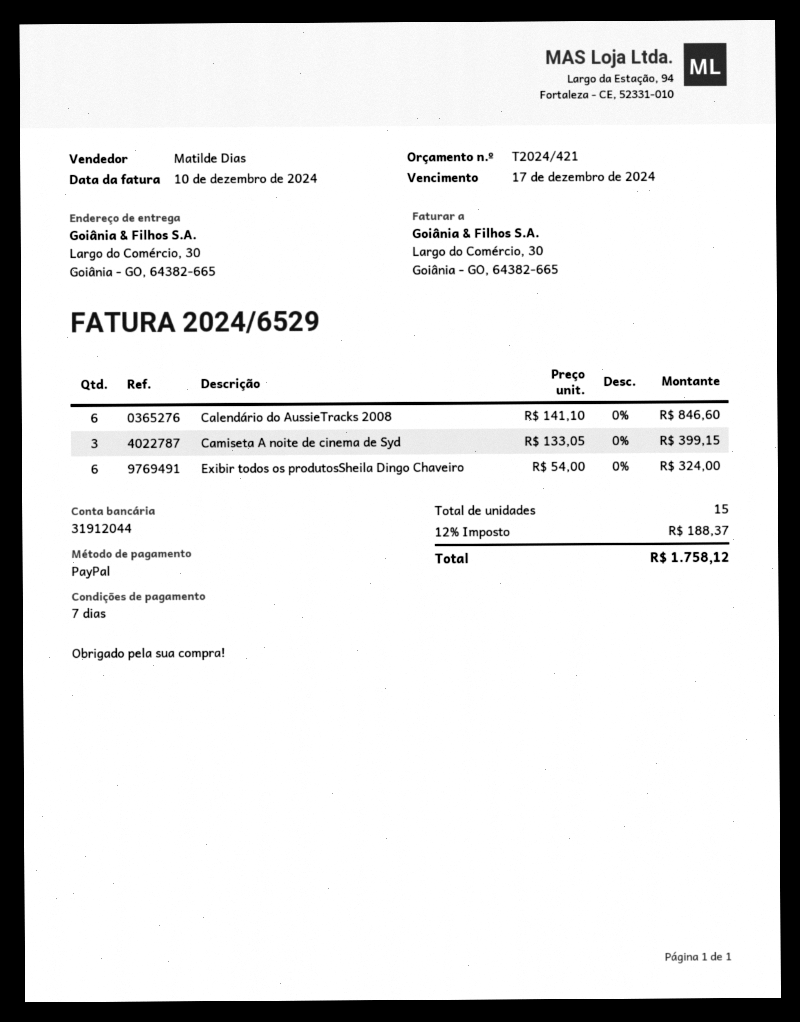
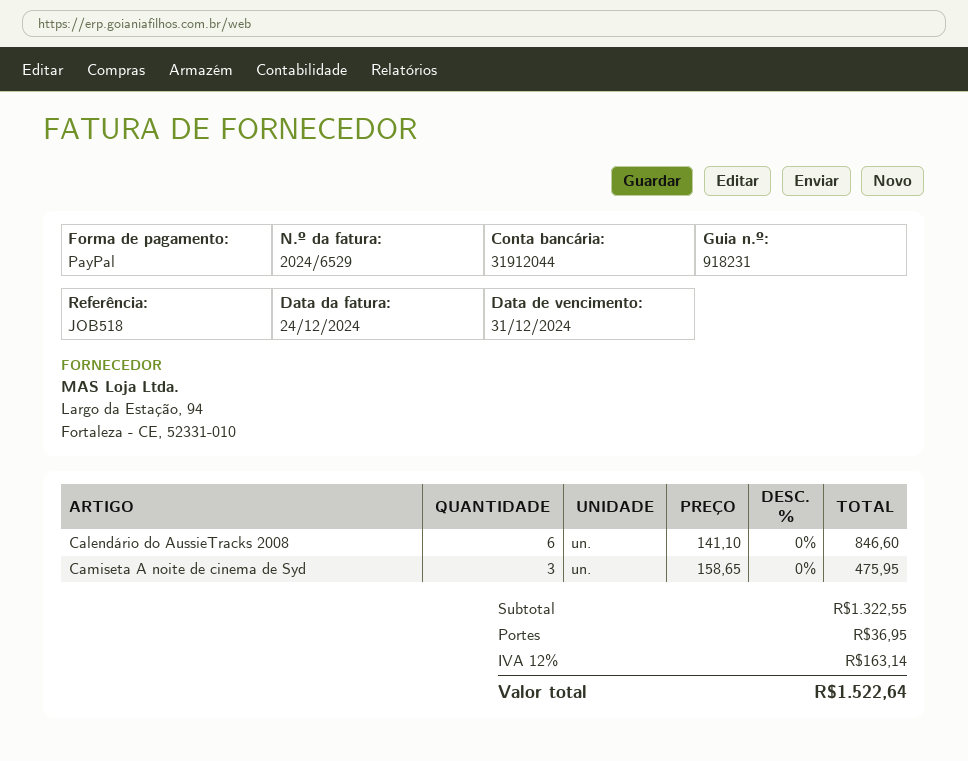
invoice date: 2024-12-10 -> 2024-12-24
due date: 2024-12-17 -> 2024-12-31
Camiseta A noite de cinema de Syd: 3 x 133.05 = 399.15 -> 3 x 158.65 = 475.95
Exibir todos os produtosSheila Dingo Chaveiro: 6 x 54.00 = 324.00 -> none
shipping: none -> 36.95
tax: 12% = 188.37 -> 12% = 163.14
total: 1758.12 -> 1522.64

